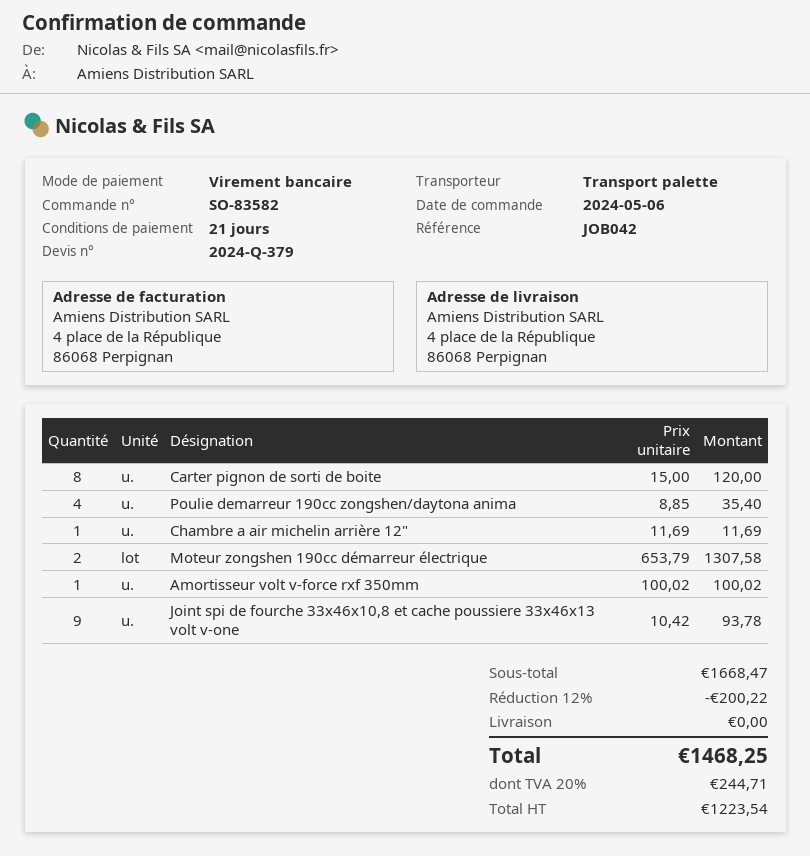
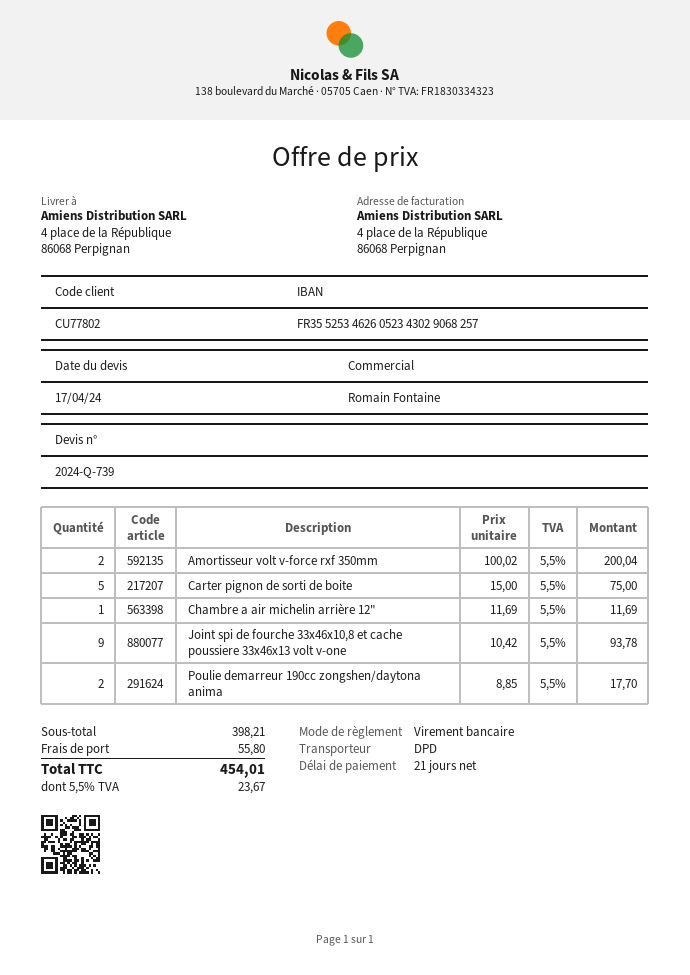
quote number: 2024-Q-379 -> 2024-Q-739
shipping method: pallet freight -> DPD
Carter pignon de sorti de boite: 8 x 15.00 = 120.00 -> 5 x 15.00 = 75.00
Poulie demarreur 190cc zongshen/daytona anima: 4 x 8.85 = 35.40 -> 2 x 8.85 = 17.70
Moteur zongshen 190cc démarreur électrique: 2 x 653.79 = 1307.58 -> none
Amortisseur volt v-force rxf 350mm: 1 x 100.02 = 100.02 -> 2 x 100.02 = 200.04
subtotal: 1668.47 -> 398.21
discount: 12% = 200.22 -> none
shipping: 0.00 -> 55.80
tax: 20% = 244.71 -> 5.5% = 23.67
total: 1468.25 -> 454.01

